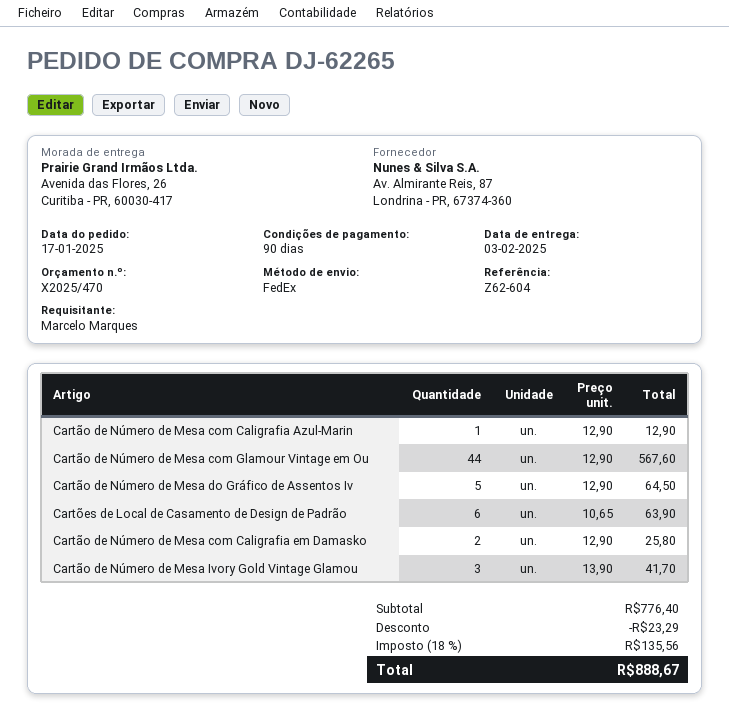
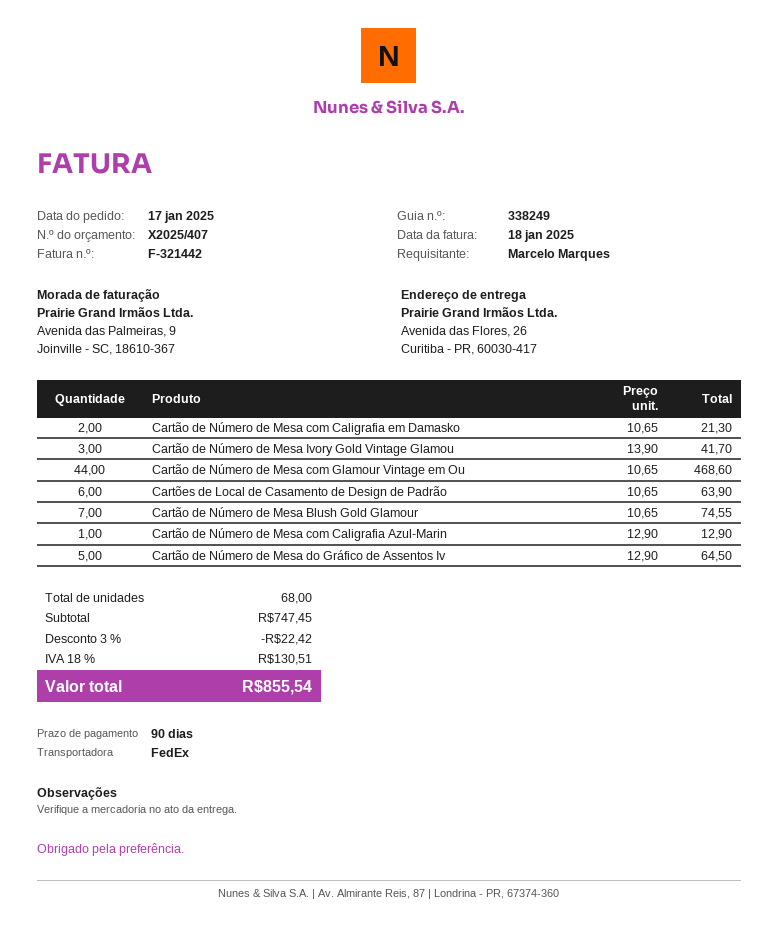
quote number: X2025/470 -> X2025/407
Cartão de Número de Mesa com Glamour Vintage em Ou: 44 x 12.90 = 567.60 -> 44 x 10.65 = 468.60
Cartão de Número de Mesa com Caligrafia em Damasko: 2 x 12.90 = 25.80 -> 2 x 10.65 = 21.30
Cartão de Número de Mesa Blush Gold Glamour: none -> 7 x 10.65 = 74.55
subtotal: 776.40 -> 747.45
discount: 23.29 -> 22.42
tax: 18% = 135.56 -> 18% = 130.51
total: 888.67 -> 855.54

